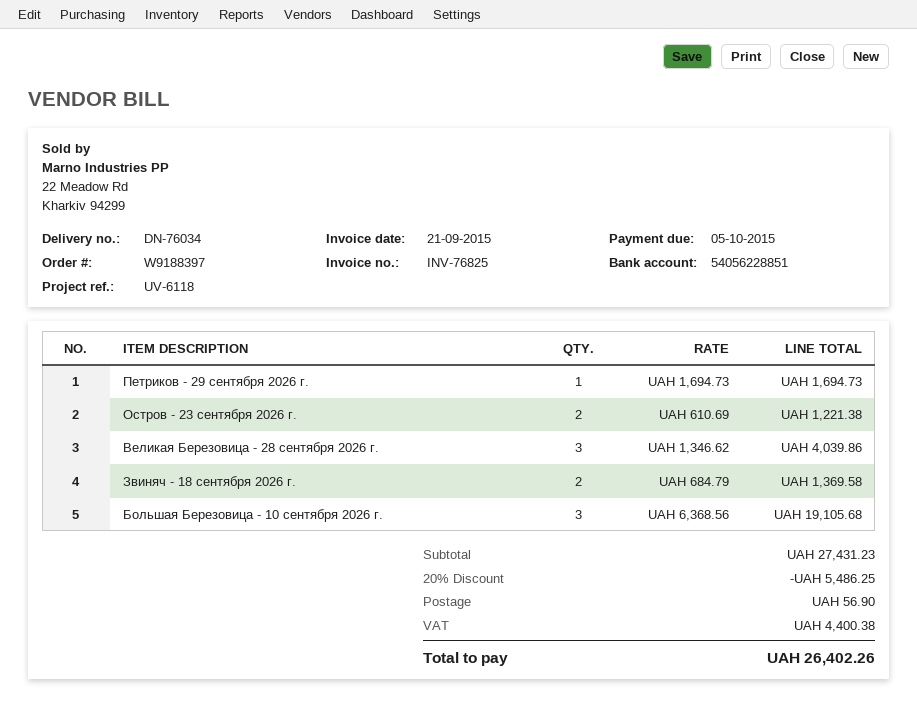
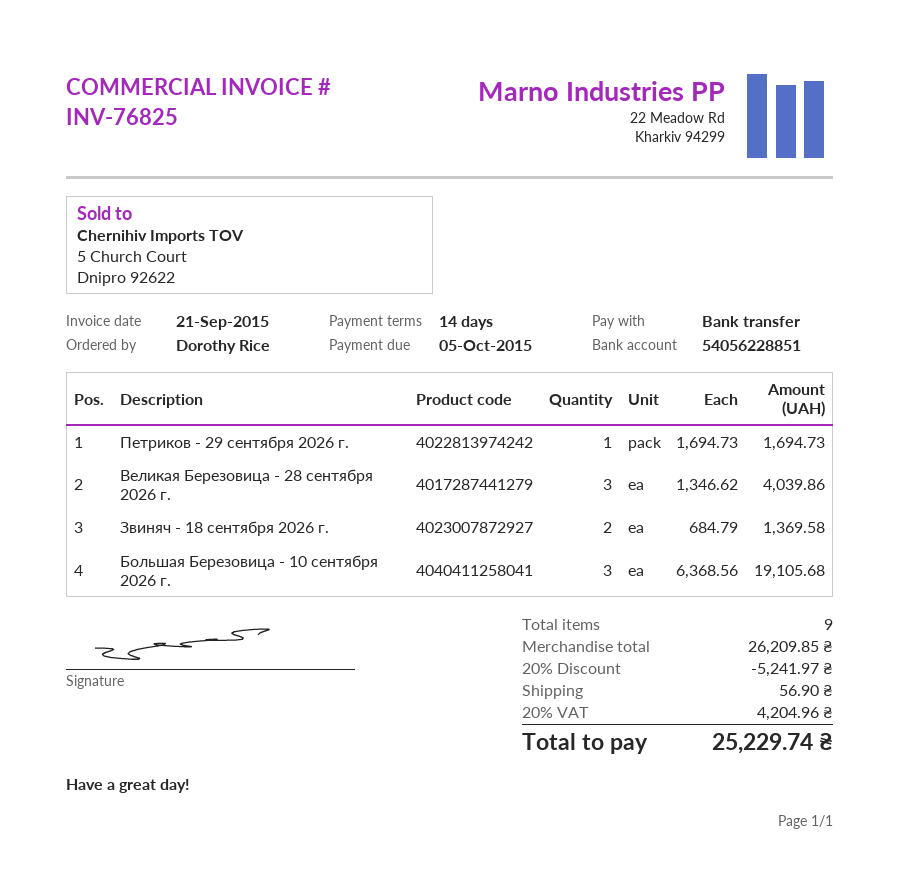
Остров - 23 сентября 2026 г.: 2 x 610.69 = 1221.38 -> none
subtotal: 27431.23 -> 26209.85
discount: 20% = 5486.25 -> 20% = 5241.97
tax: 4400.38 -> 4204.96
total: 26402.26 -> 25229.74

